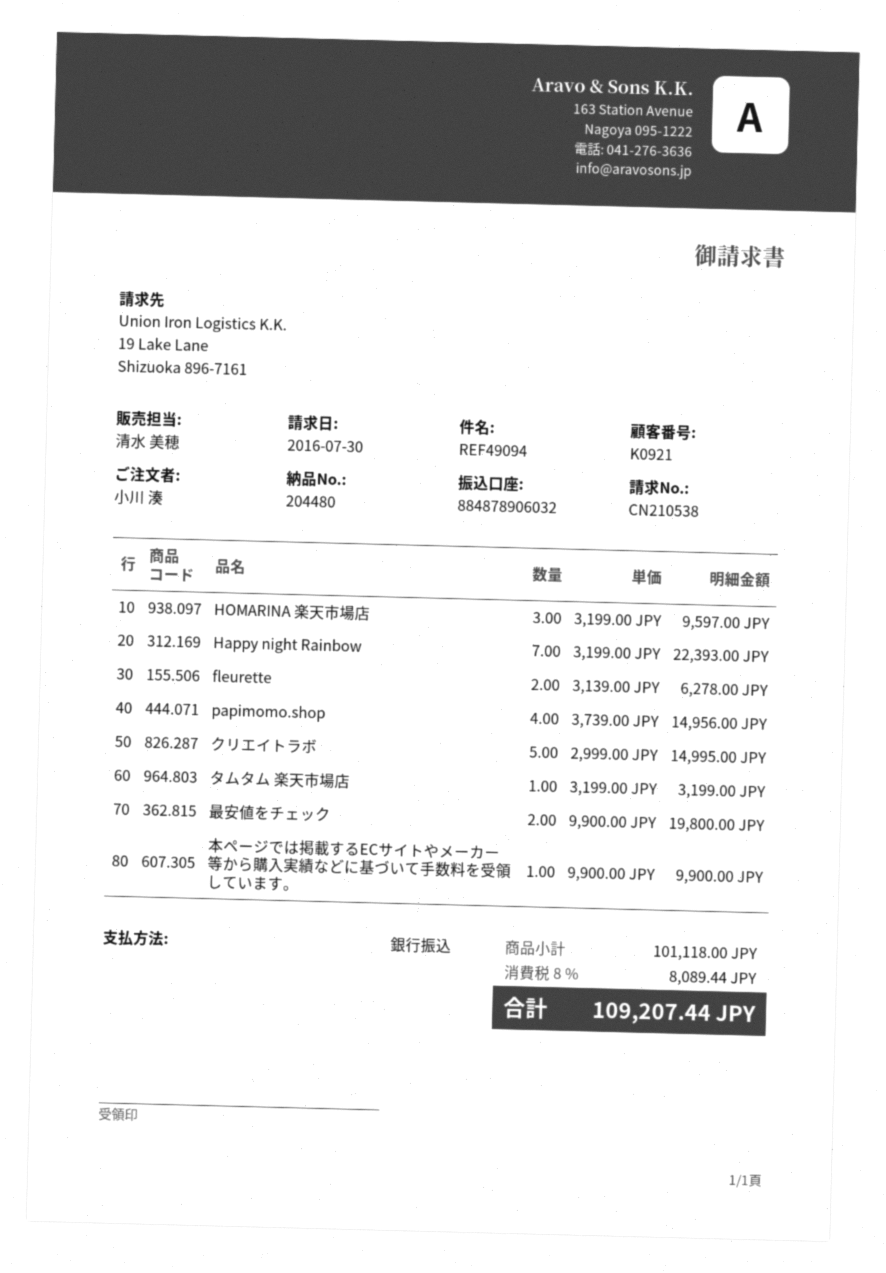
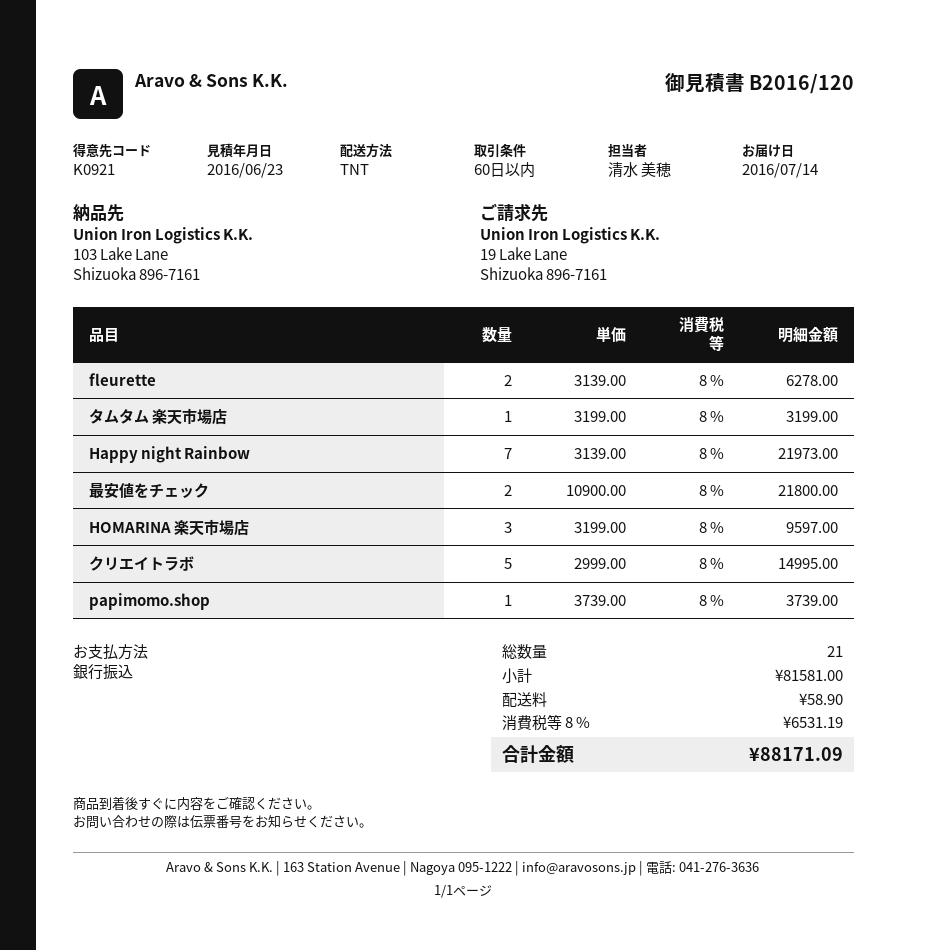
Happy night Rainbow: 7 x 3199.00 = 22393.00 -> 7 x 3139.00 = 21973.00
papimomo.shop: 4 x 3739.00 = 14956.00 -> 1 x 3739.00 = 3739.00
最安値をチェック: 2 x 9900.00 = 19800.00 -> 2 x 10900.00 = 21800.00
本ページでは掲載するECサイトやメーカー等から購入実績などに基づいて手数料を受領しています。: 1 x 9900.00 = 9900.00 -> none
subtotal: 101118.00 -> 81581.00
shipping: none -> 58.90
tax: 8% = 8089.44 -> 8% = 6531.19
total: 109207.44 -> 88171.09

